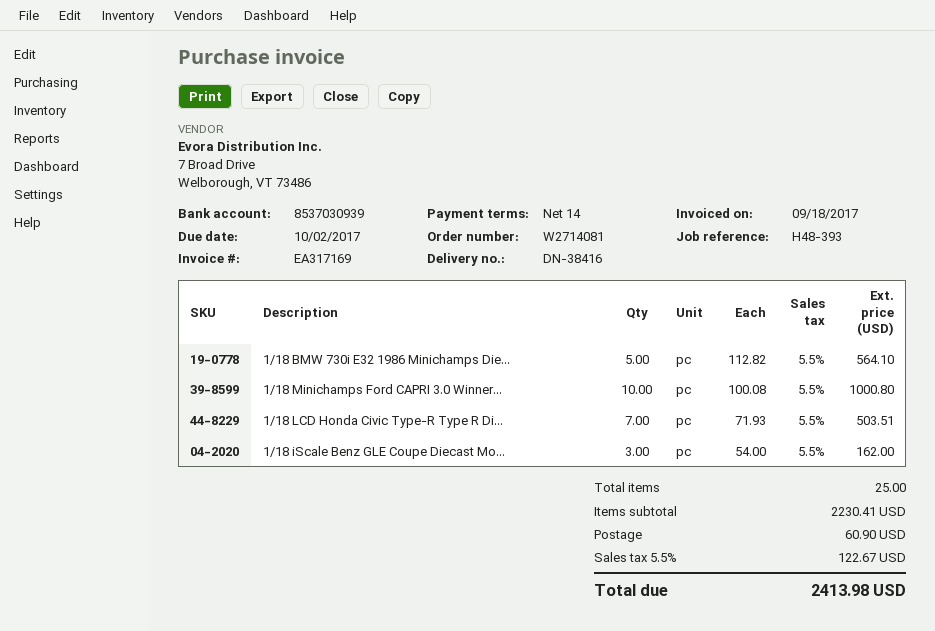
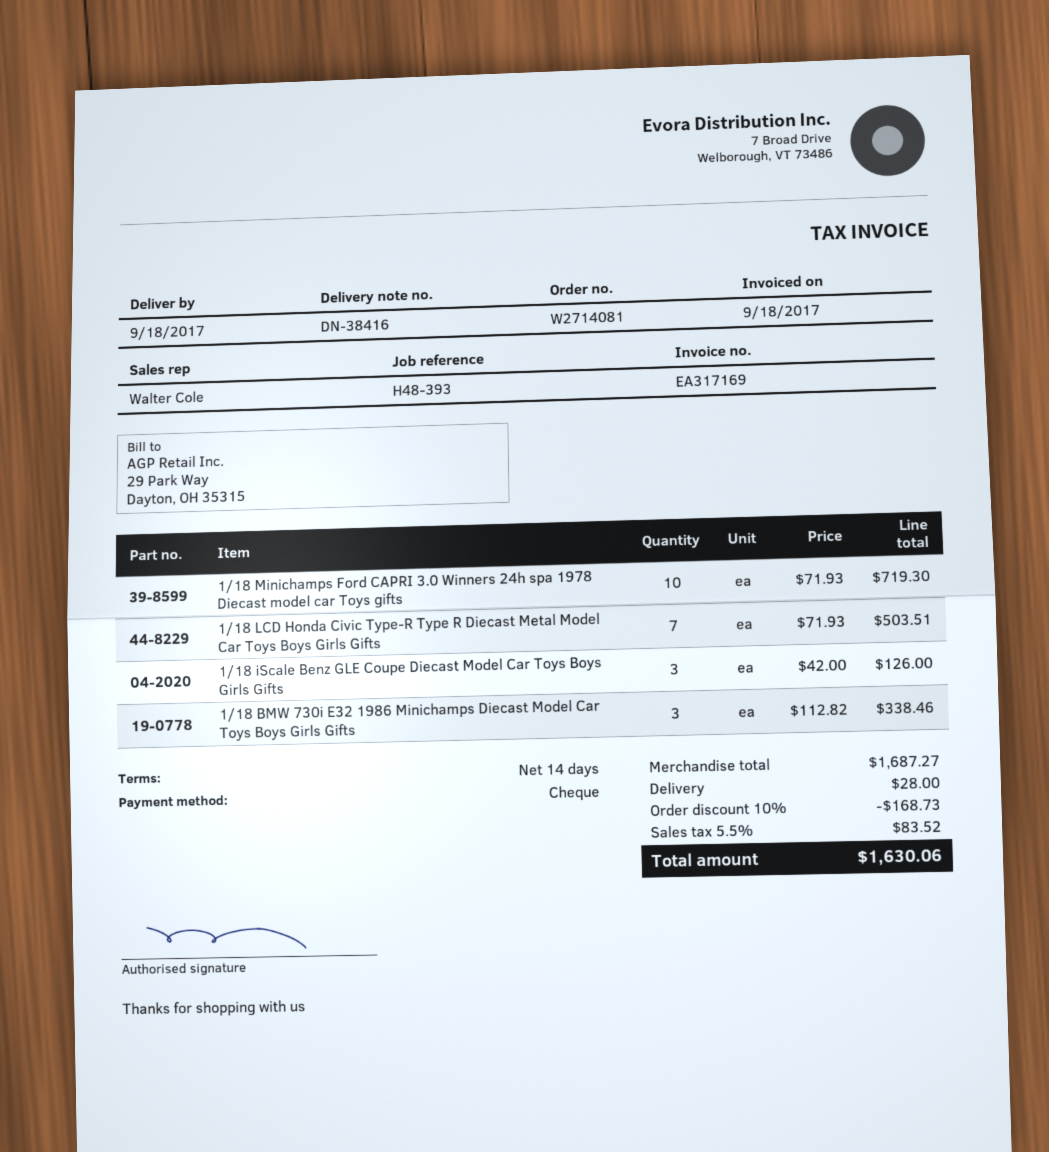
1/18 BMW 730i E32 1986 Minichamps Die...: 5 x 112.82 = 564.10 -> 3 x 112.82 = 338.46
1/18 Minichamps Ford CAPRI 3.0 Winner...: 10 x 100.08 = 1000.80 -> 10 x 71.93 = 719.30
1/18 iScale Benz GLE Coupe Diecast Mo...: 3 x 54.00 = 162.00 -> 3 x 42.00 = 126.00
subtotal: 2230.41 -> 1687.27
discount: none -> 10% = 168.73
shipping: 60.90 -> 28.00
tax: 5.5% = 122.67 -> 5.5% = 83.52
total: 2413.98 -> 1630.06

